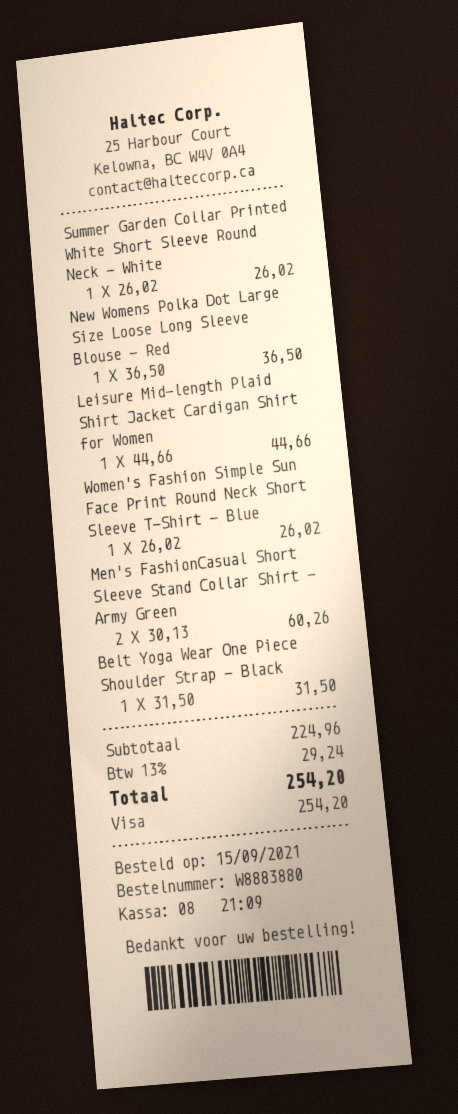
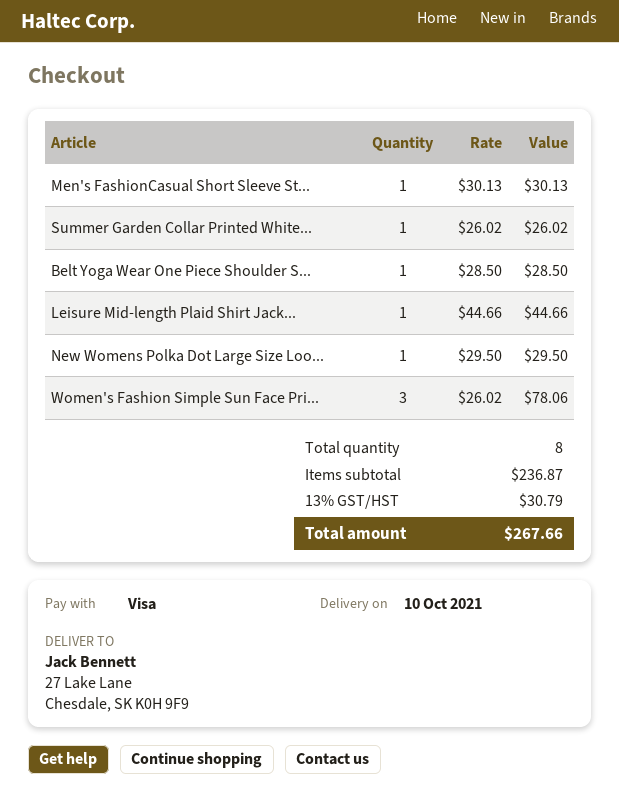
New Womens Polka Dot Large Size Loose Long Sleeve Blouse - Red: 1 x 36.50 = 36.50 -> 1 x 29.50 = 29.50
Women's Fashion Simple Sun Face Print Round Neck Short Sleeve T-Shirt - Blue: 1 x 26.02 = 26.02 -> 3 x 26.02 = 78.06
Men's FashionCasual Short Sleeve Stand Collar Shirt - Army Green: 2 x 30.13 = 60.26 -> 1 x 30.13 = 30.13
Belt Yoga Wear One Piece Shoulder Strap - Black: 1 x 31.50 = 31.50 -> 1 x 28.50 = 28.50
subtotal: 224.96 -> 236.87
tax: 13% = 29.24 -> 13% = 30.79
total: 254.20 -> 267.66

